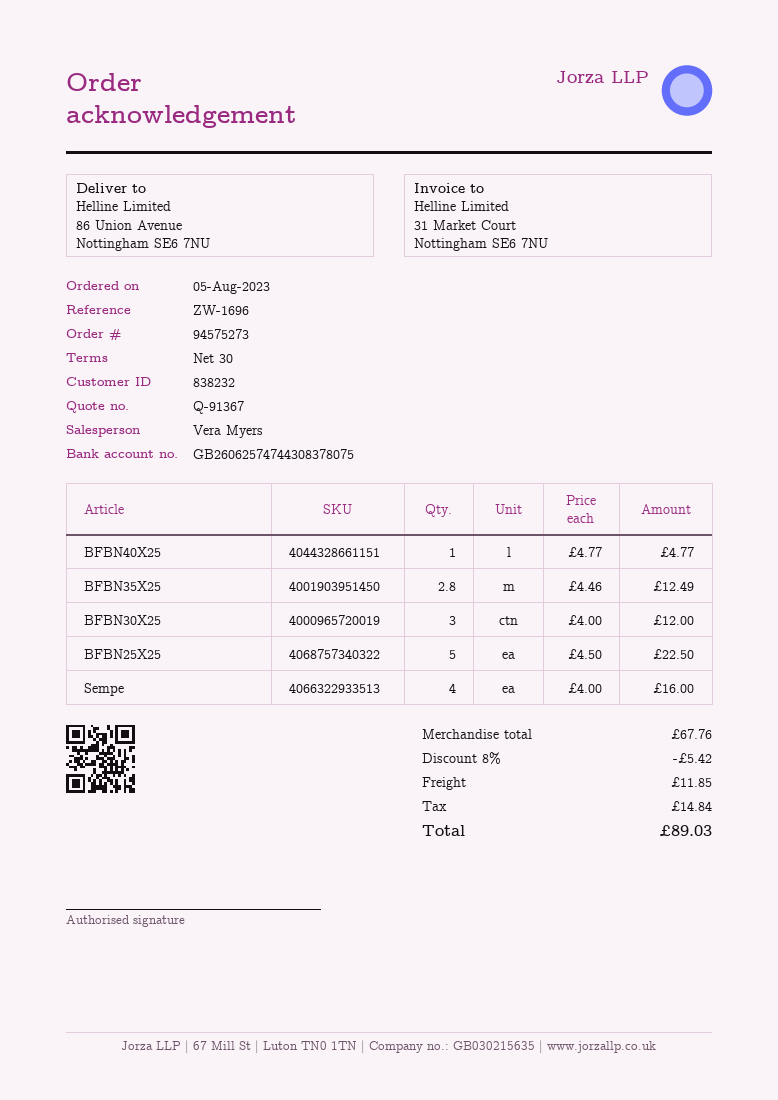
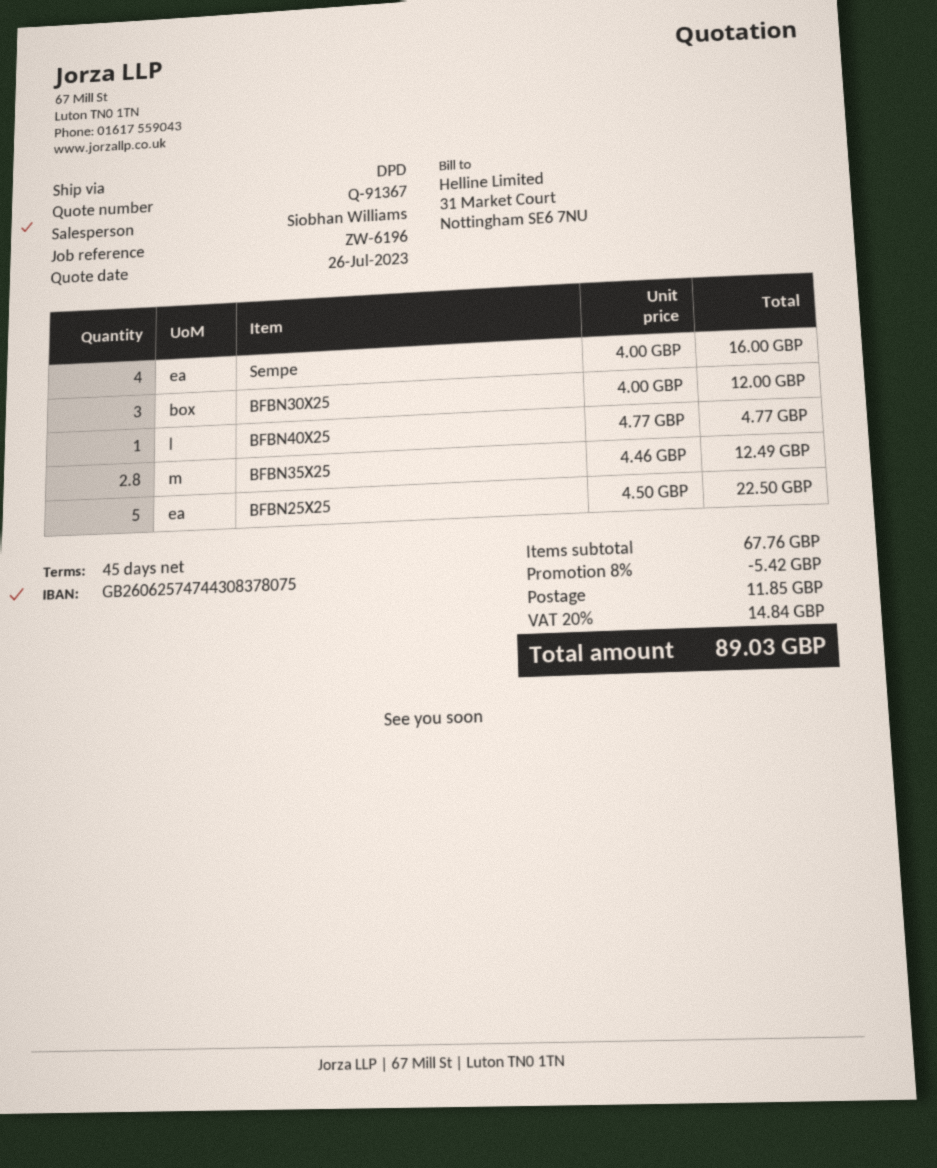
payment terms: 30 days -> 45 days
reference: ZW-1696 -> ZW-6196
sales rep: Vera Myers -> Siobhan Williams

